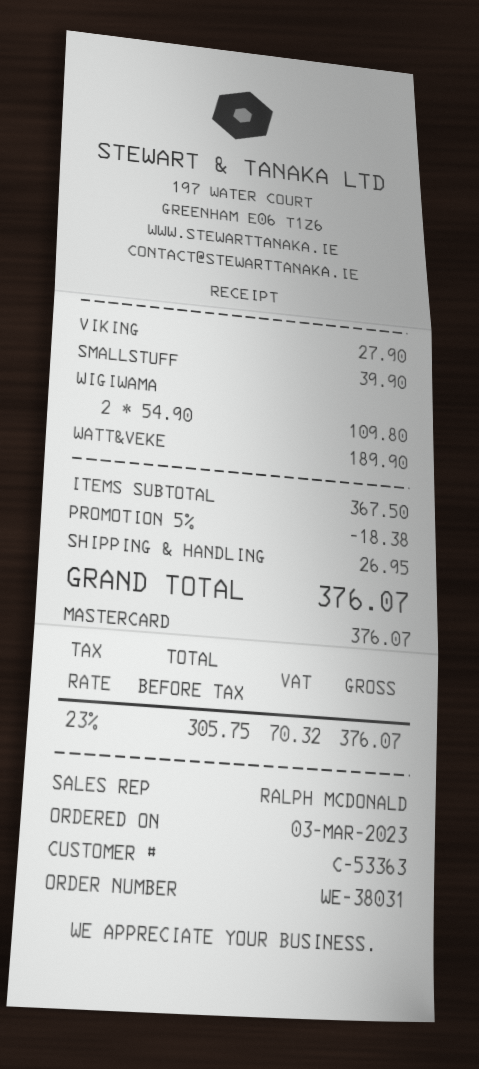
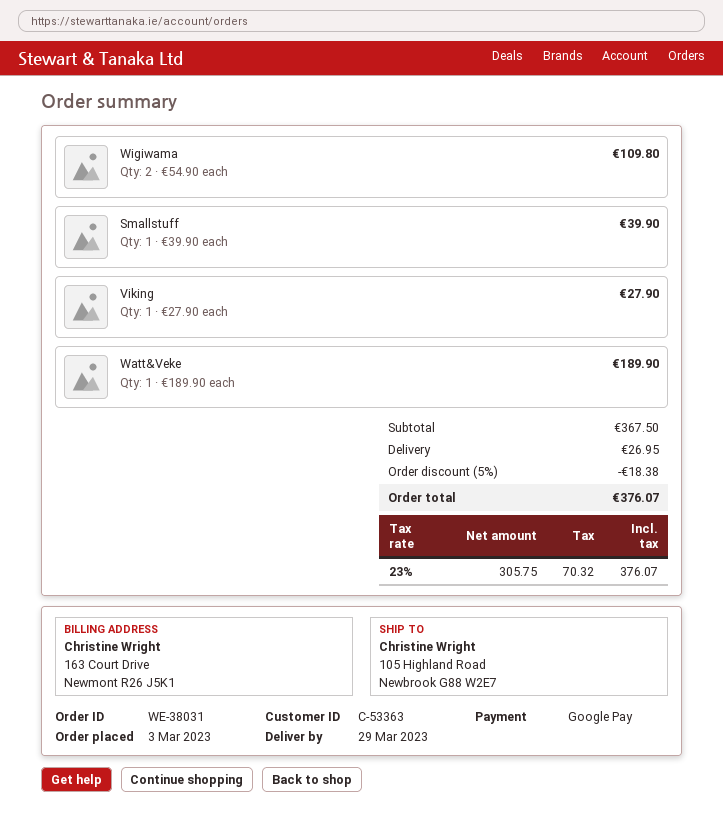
payment method: Mastercard -> Google Pay

